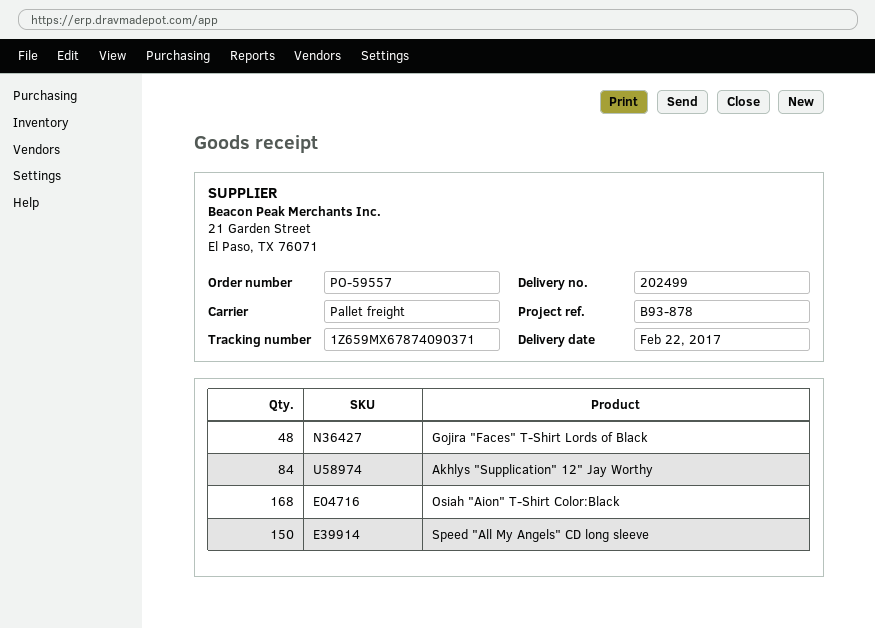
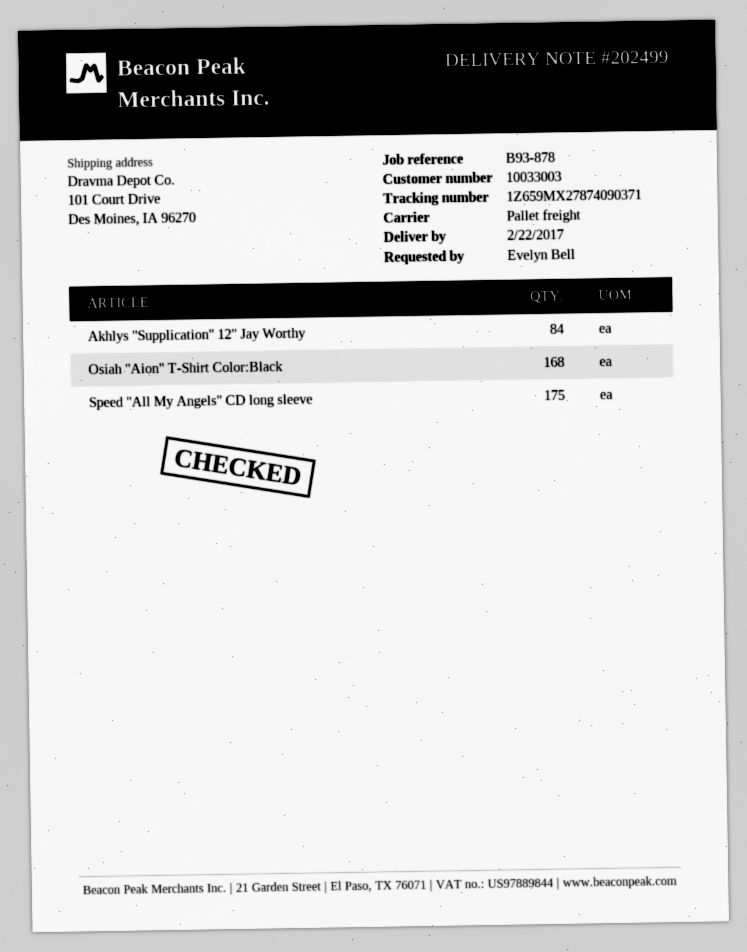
tracking number: 1Z659MX67874090371 -> 1Z659MX27874090371
Gojira "Faces" T-Shirt Lords of Black: 48 -> none
Speed "All My Angels" CD long sleeve: 150 -> 175

